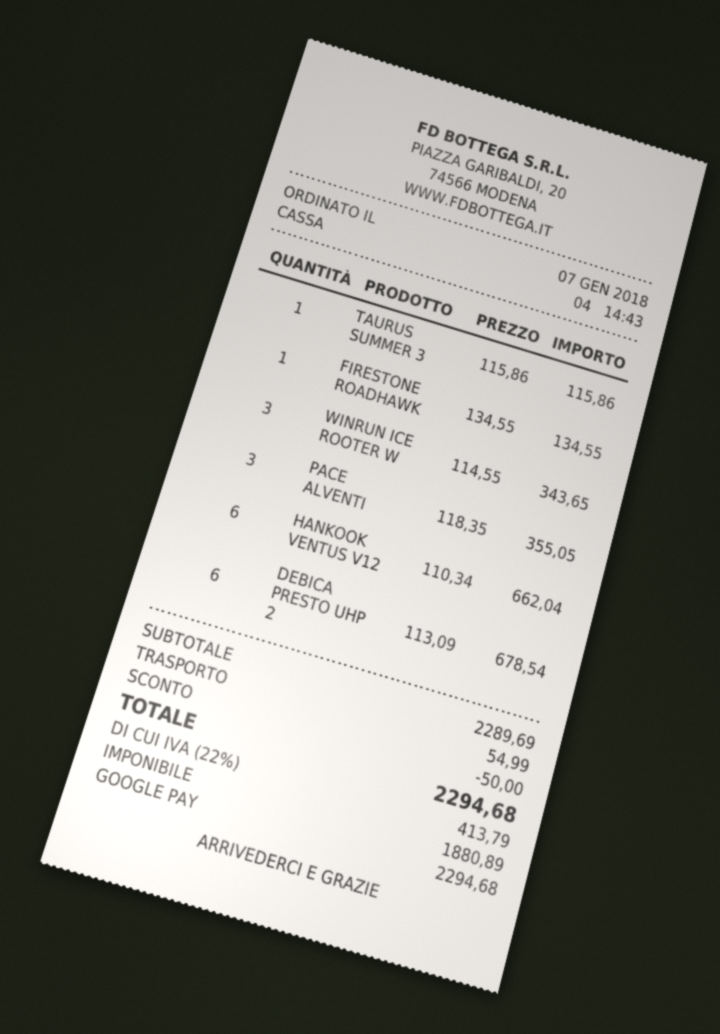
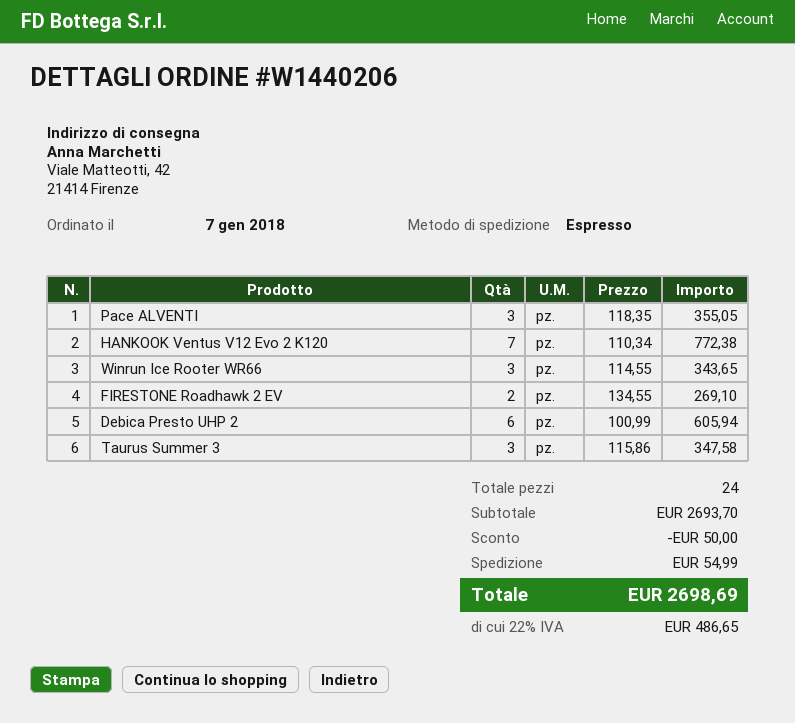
TAURUS SUMMER 3: 1 x 115.86 = 115.86 -> 3 x 115.86 = 347.58
FIRESTONE ROADHAWK: 1 x 134.55 = 134.55 -> 2 x 134.55 = 269.10
HANKOOK VENTUS V12: 6 x 110.34 = 662.04 -> 7 x 110.34 = 772.38
DEBICA PRESTO UHP 2: 6 x 113.09 = 678.54 -> 6 x 100.99 = 605.94
subtotal: 2289.69 -> 2693.70
tax: 22% = 413.79 -> 22% = 486.65
total: 2294.68 -> 2698.69

